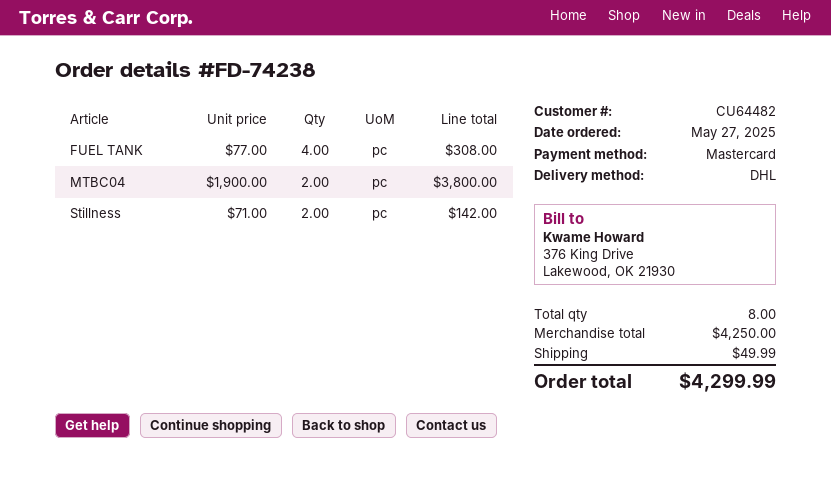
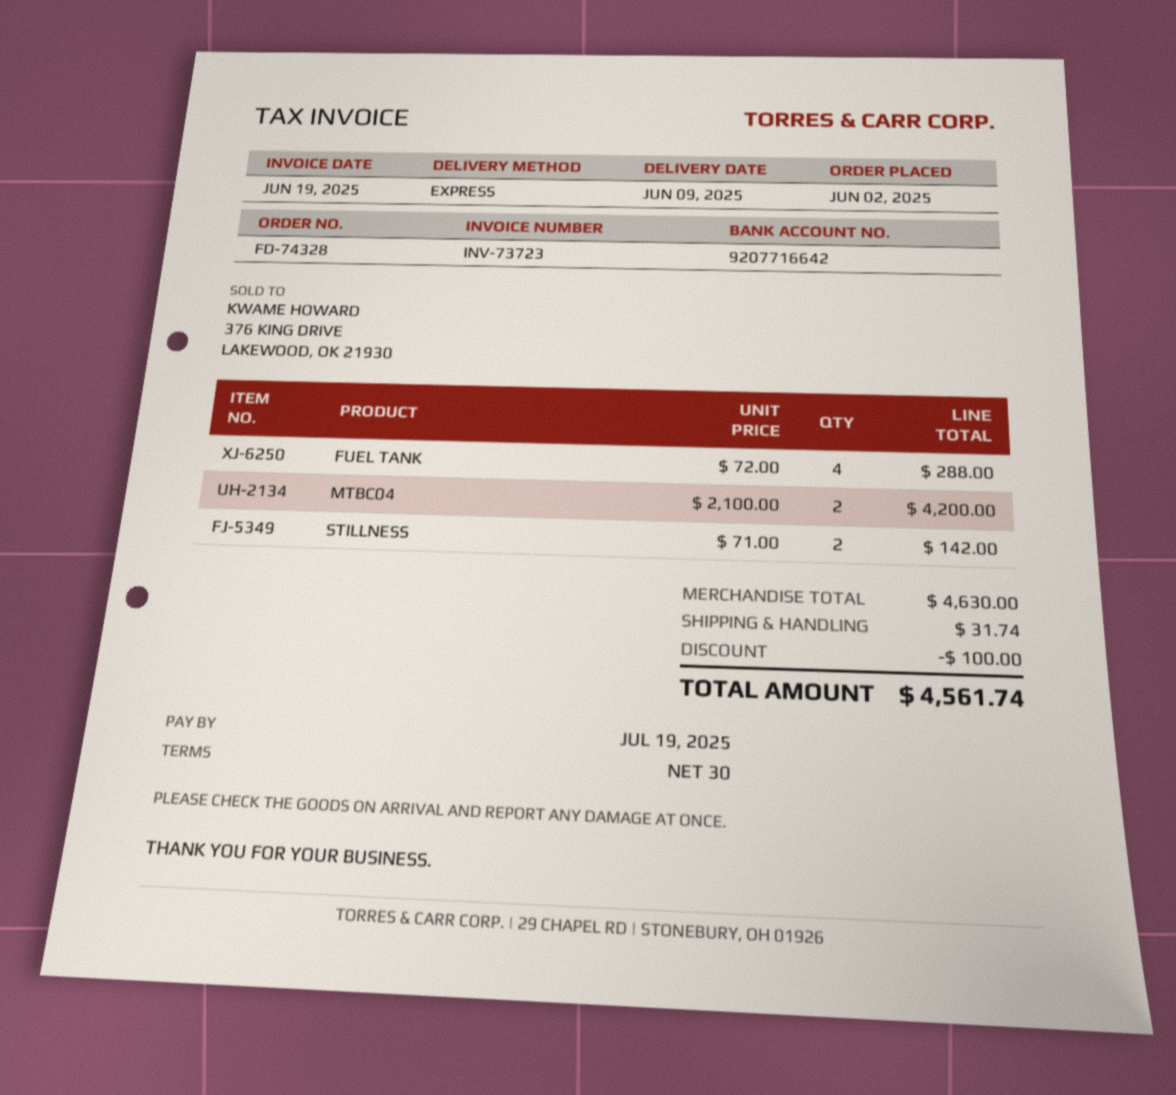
order number: FD-74238 -> FD-74328
order date: 2025-05-27 -> 2025-06-02
shipping method: DHL -> express
FUEL TANK: 4 x 77.00 = 308.00 -> 4 x 72.00 = 288.00
MTBC04: 2 x 1900.00 = 3800.00 -> 2 x 2100.00 = 4200.00
subtotal: 4250.00 -> 4630.00
discount: none -> 100.00
shipping: 49.99 -> 31.74
total: 4299.99 -> 4561.74

